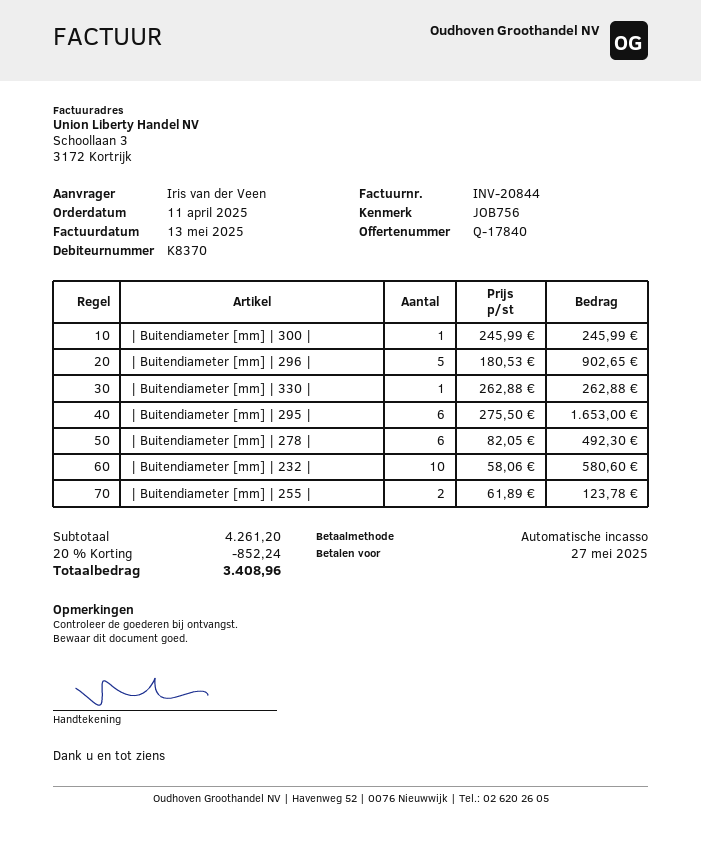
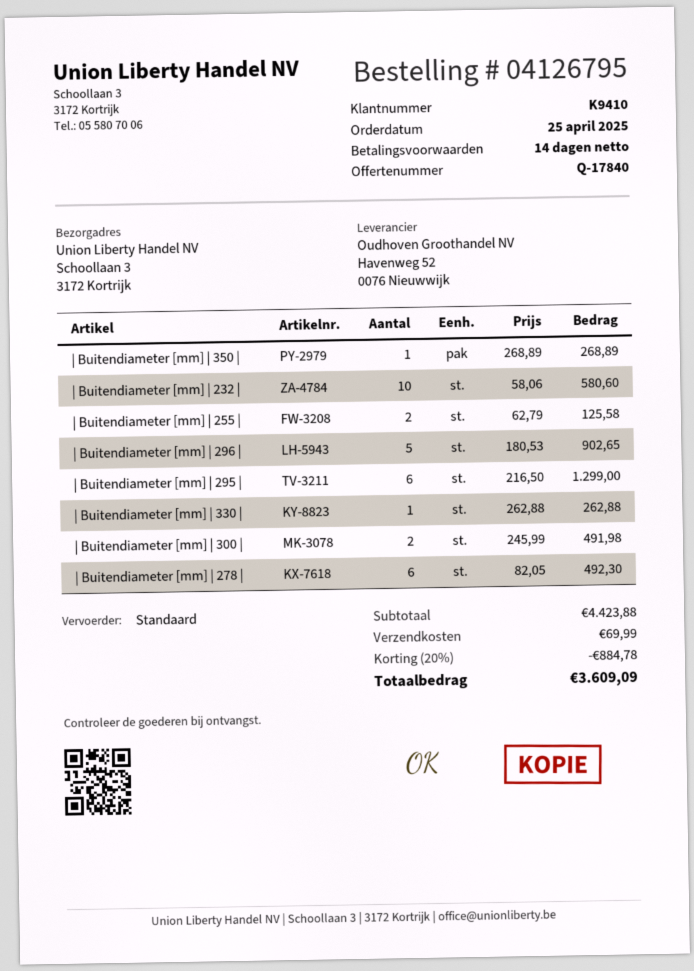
order date: 2025-04-11 -> 2025-04-25
customer number: K8370 -> K9410
| Buitendiameter [mm] | 300 |: 1 x 245.99 = 245.99 -> 2 x 245.99 = 491.98
| Buitendiameter [mm] | 295 |: 6 x 275.50 = 1653.00 -> 6 x 216.50 = 1299.00
| Buitendiameter [mm] | 255 |: 2 x 61.89 = 123.78 -> 2 x 62.79 = 125.58
| Buitendiameter [mm] | 350 |: none -> 1 x 268.89 = 268.89
subtotal: 4261.20 -> 4423.88
discount: 20% = 852.24 -> 20% = 884.78
shipping: none -> 69.99
total: 3408.96 -> 3609.09

